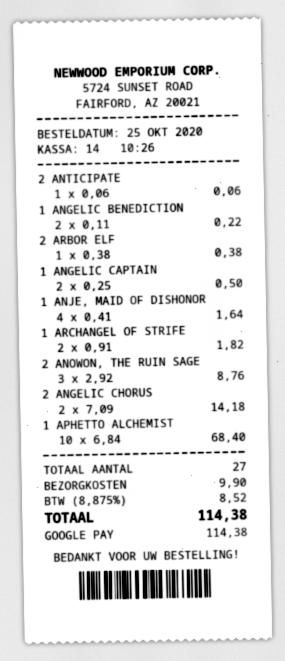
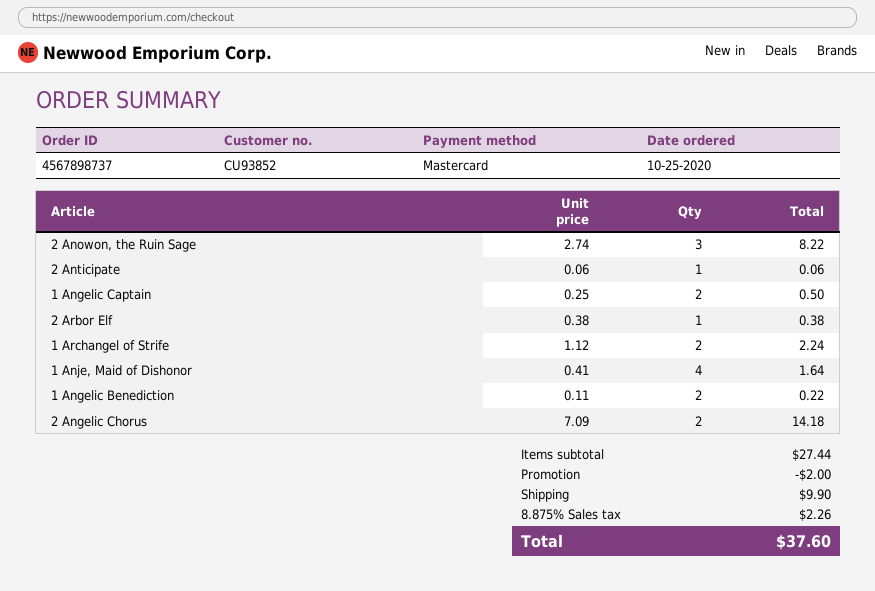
payment method: Google Pay -> Mastercard
1 ARCHANGEL OF STRIFE: 2 x 0.91 = 1.82 -> 2 x 1.12 = 2.24
2 ANOWON, THE RUIN SAGE: 3 x 2.92 = 8.76 -> 3 x 2.74 = 8.22
1 APHETTO ALCHEMIST: 10 x 6.84 = 68.40 -> none
discount: none -> 2.00
tax: 8.875% = 8.52 -> 8.875% = 2.26
total: 114.38 -> 37.60

